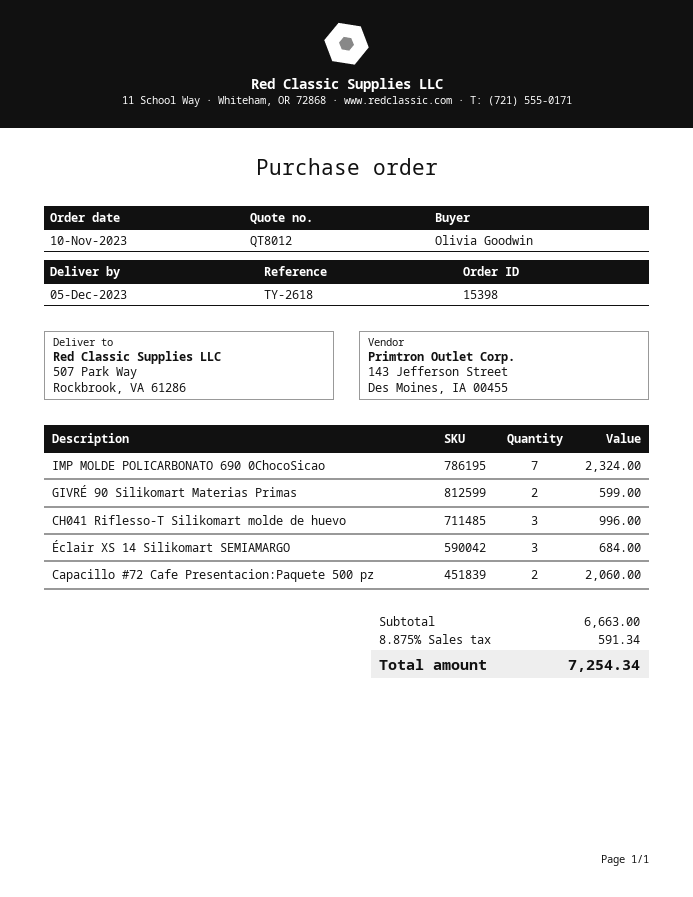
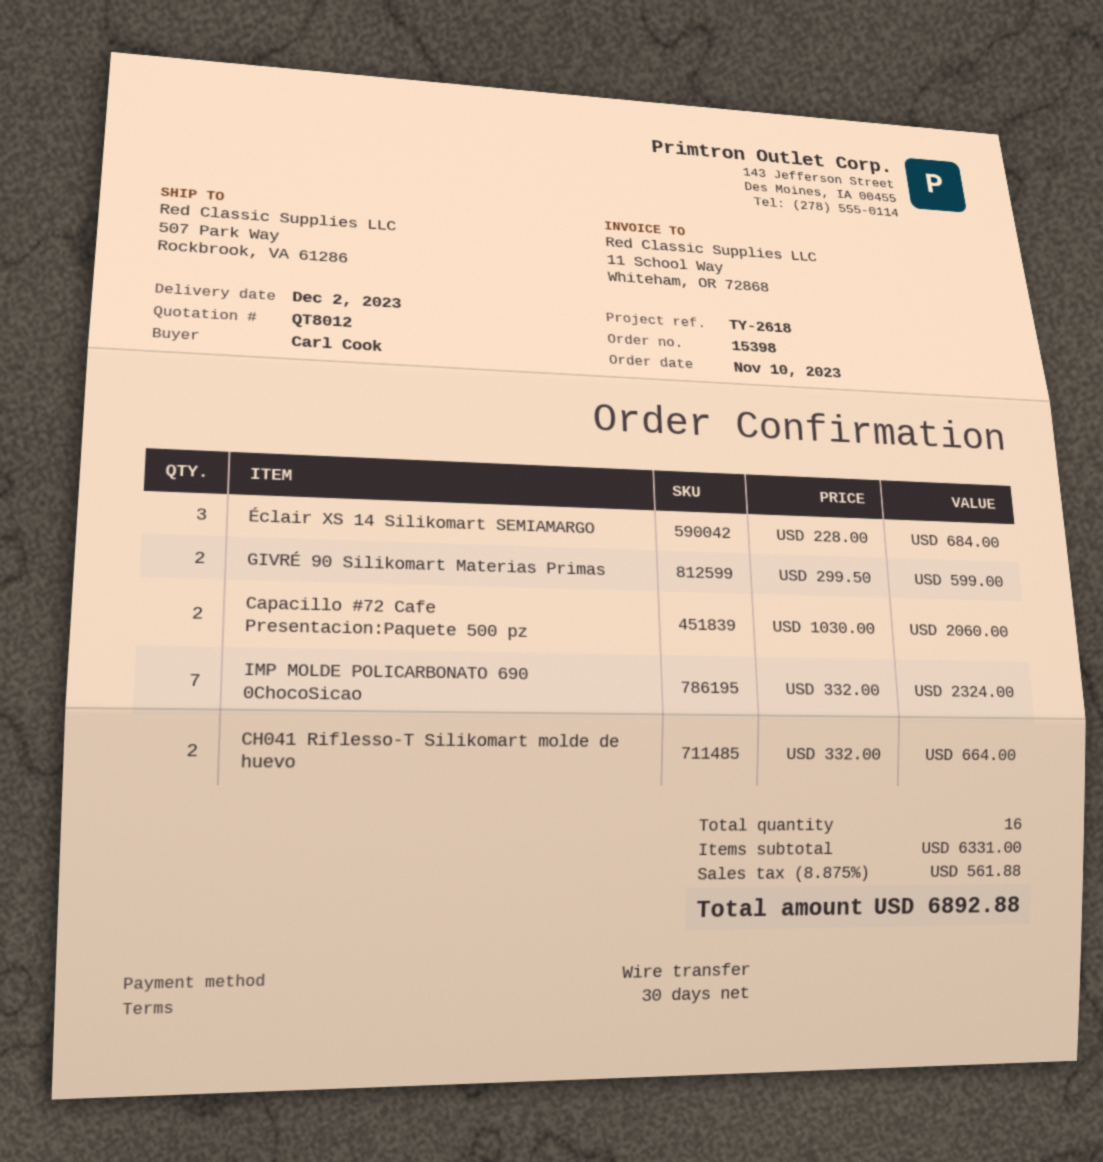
delivery date: 2023-12-05 -> 2023-12-02
ordered by: Olivia Goodwin -> Carl Cook
CH041 Riflesso-T Silikomart molde de huevo: 3 for 996.00 -> 2 for 664.00
subtotal: 6663.00 -> 6331.00
tax: 8.875% = 591.34 -> 8.875% = 561.88
total: 7254.34 -> 6892.88

